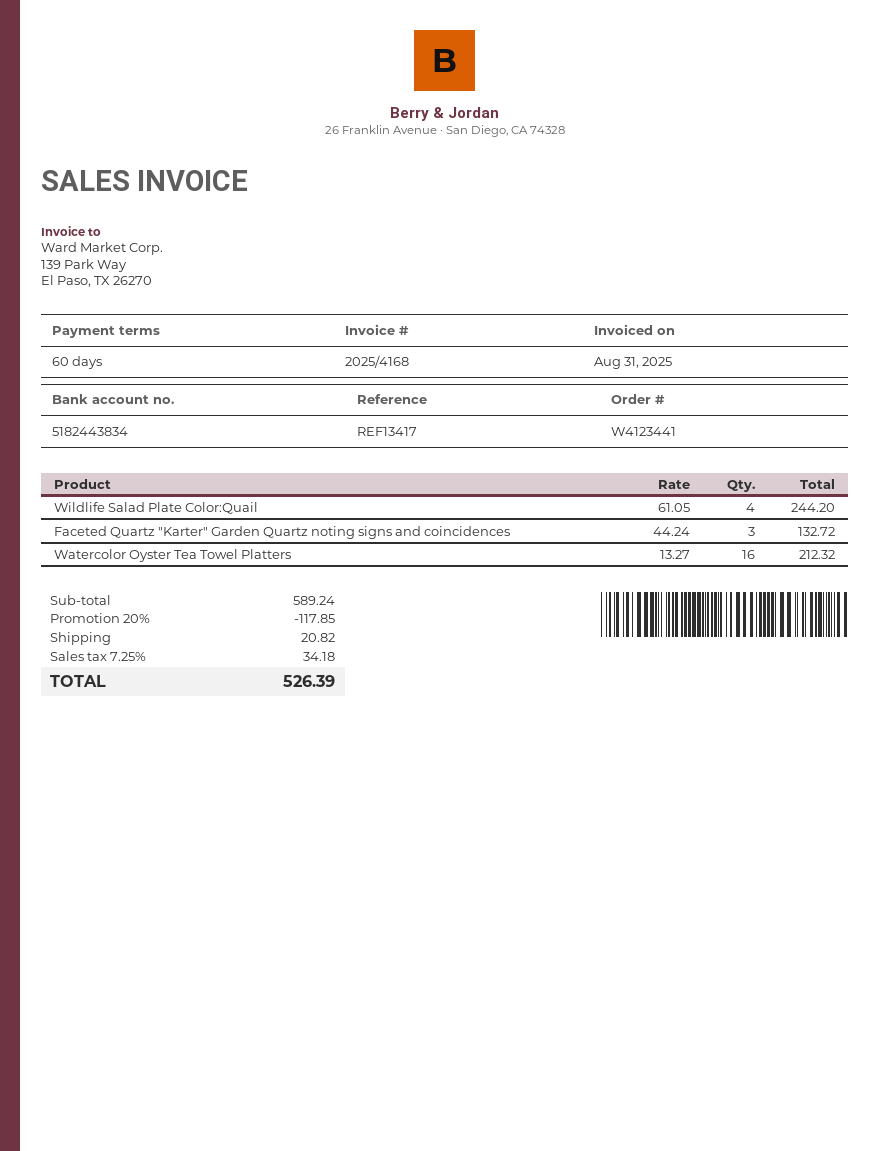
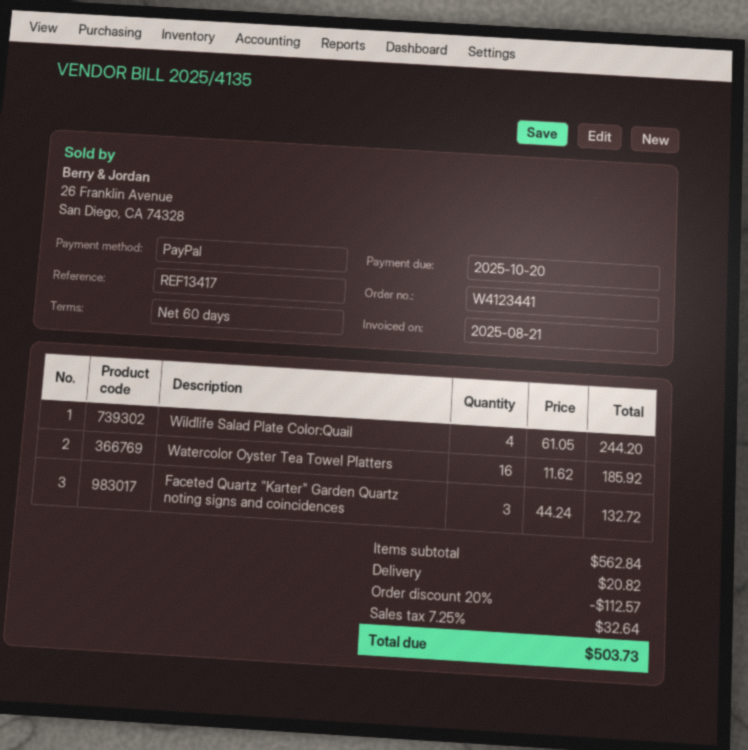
invoice number: 2025/4168 -> 2025/4135
invoice date: 2025-08-31 -> 2025-08-21
Watercolor Oyster Tea Towel Platters: 16 x 13.27 = 212.32 -> 16 x 11.62 = 185.92
subtotal: 589.24 -> 562.84
discount: 20% = 117.85 -> 20% = 112.57
tax: 7.25% = 34.18 -> 7.25% = 32.64
total: 526.39 -> 503.73

